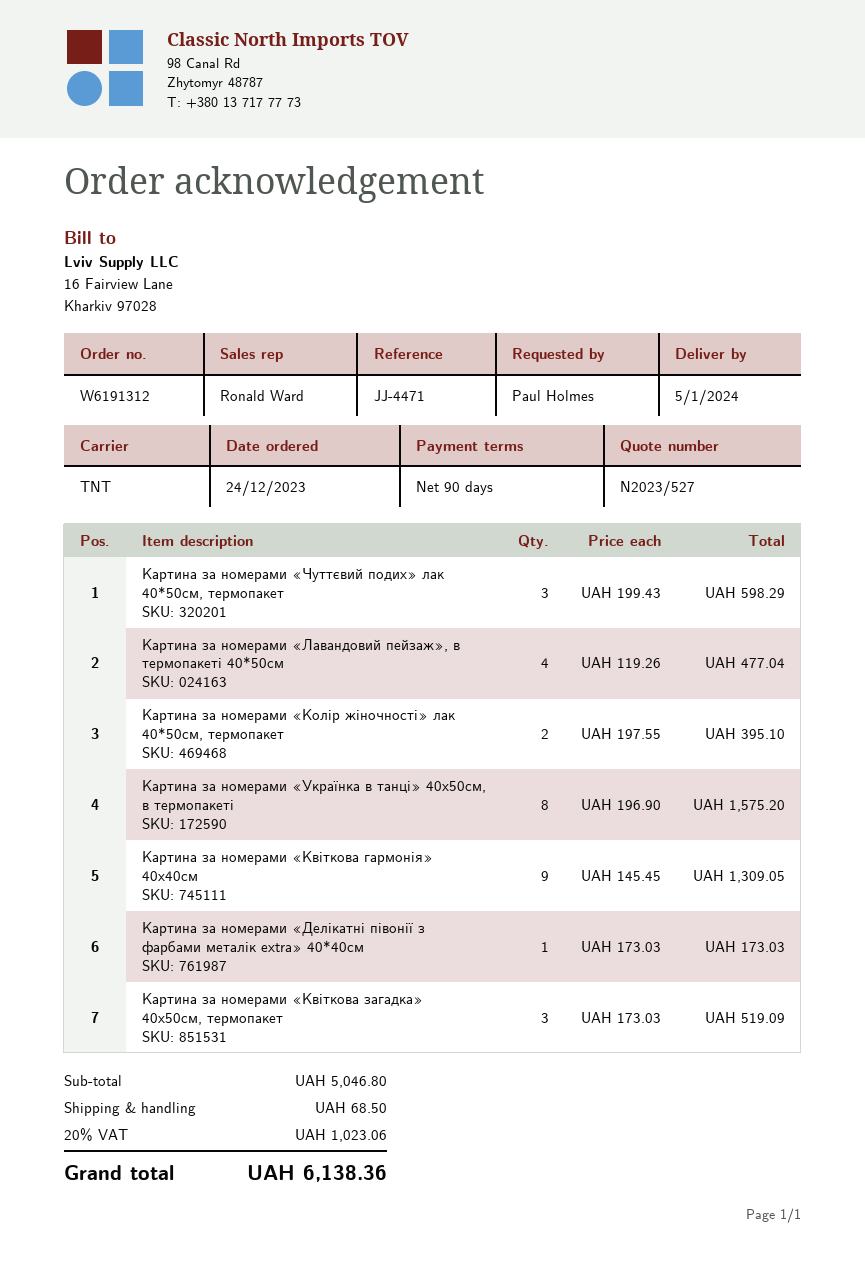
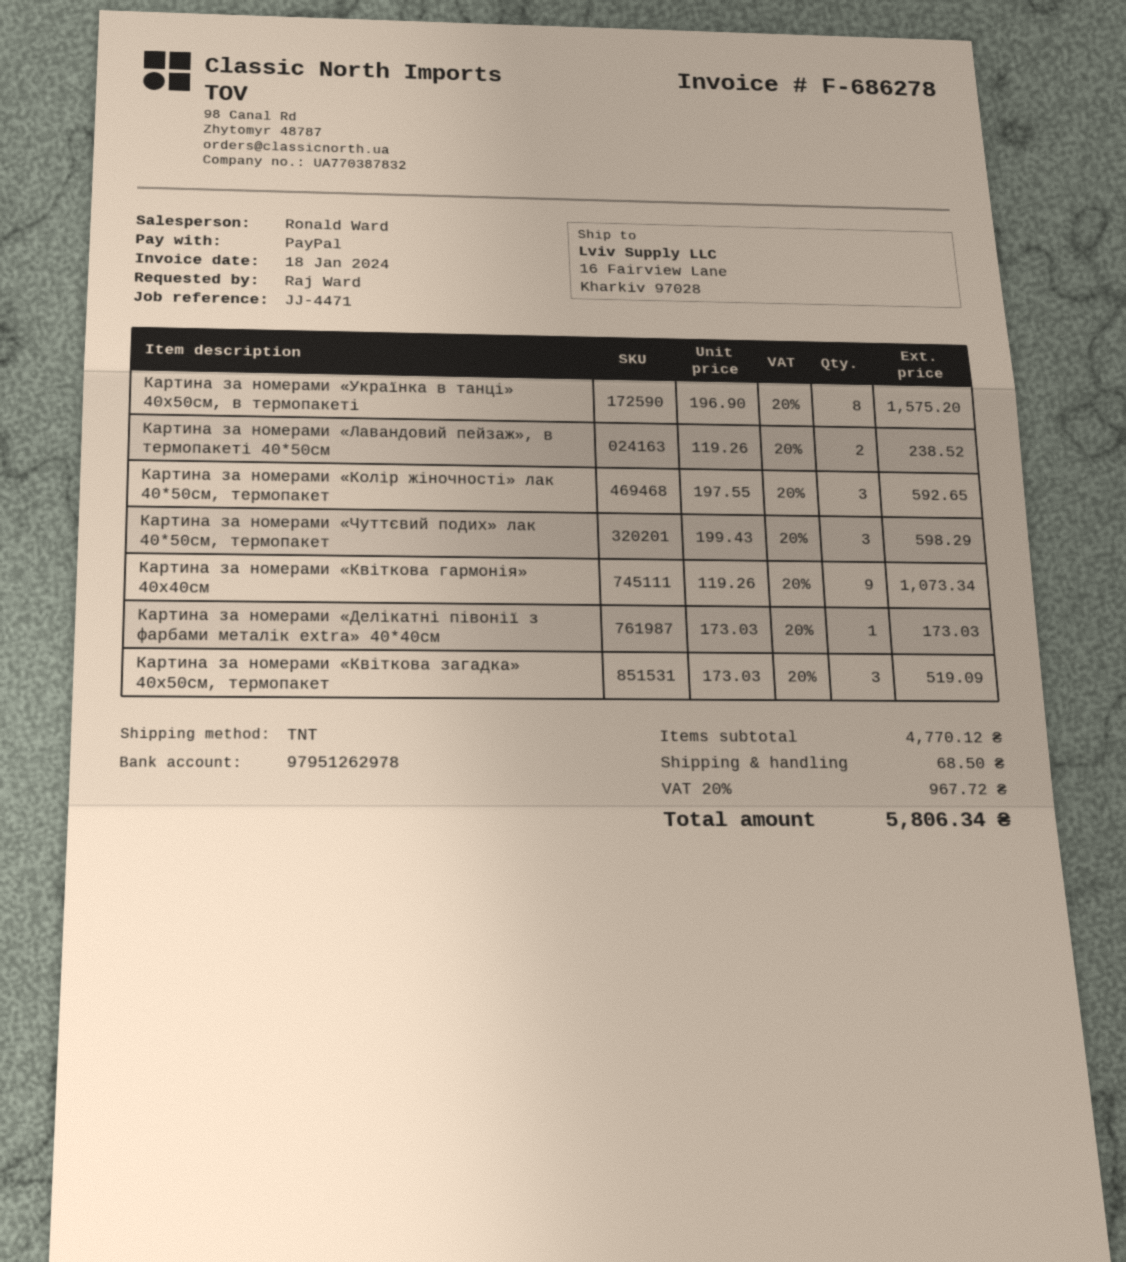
ordered by: Paul Holmes -> Raj Ward
Картина за номерами «Лавандовий пейзаж», в термопакеті 40*50см: 4 x 119.26 = 477.04 -> 2 x 119.26 = 238.52
Картина за номерами «Колір жіночності» лак 40*50см, термопакет: 2 x 197.55 = 395.10 -> 3 x 197.55 = 592.65
Картина за номерами «Квіткова гармонія» 40x40см: 9 x 145.45 = 1309.05 -> 9 x 119.26 = 1073.34
subtotal: 5046.80 -> 4770.12
tax: 20% = 1023.06 -> 20% = 967.72
total: 6138.36 -> 5806.34

